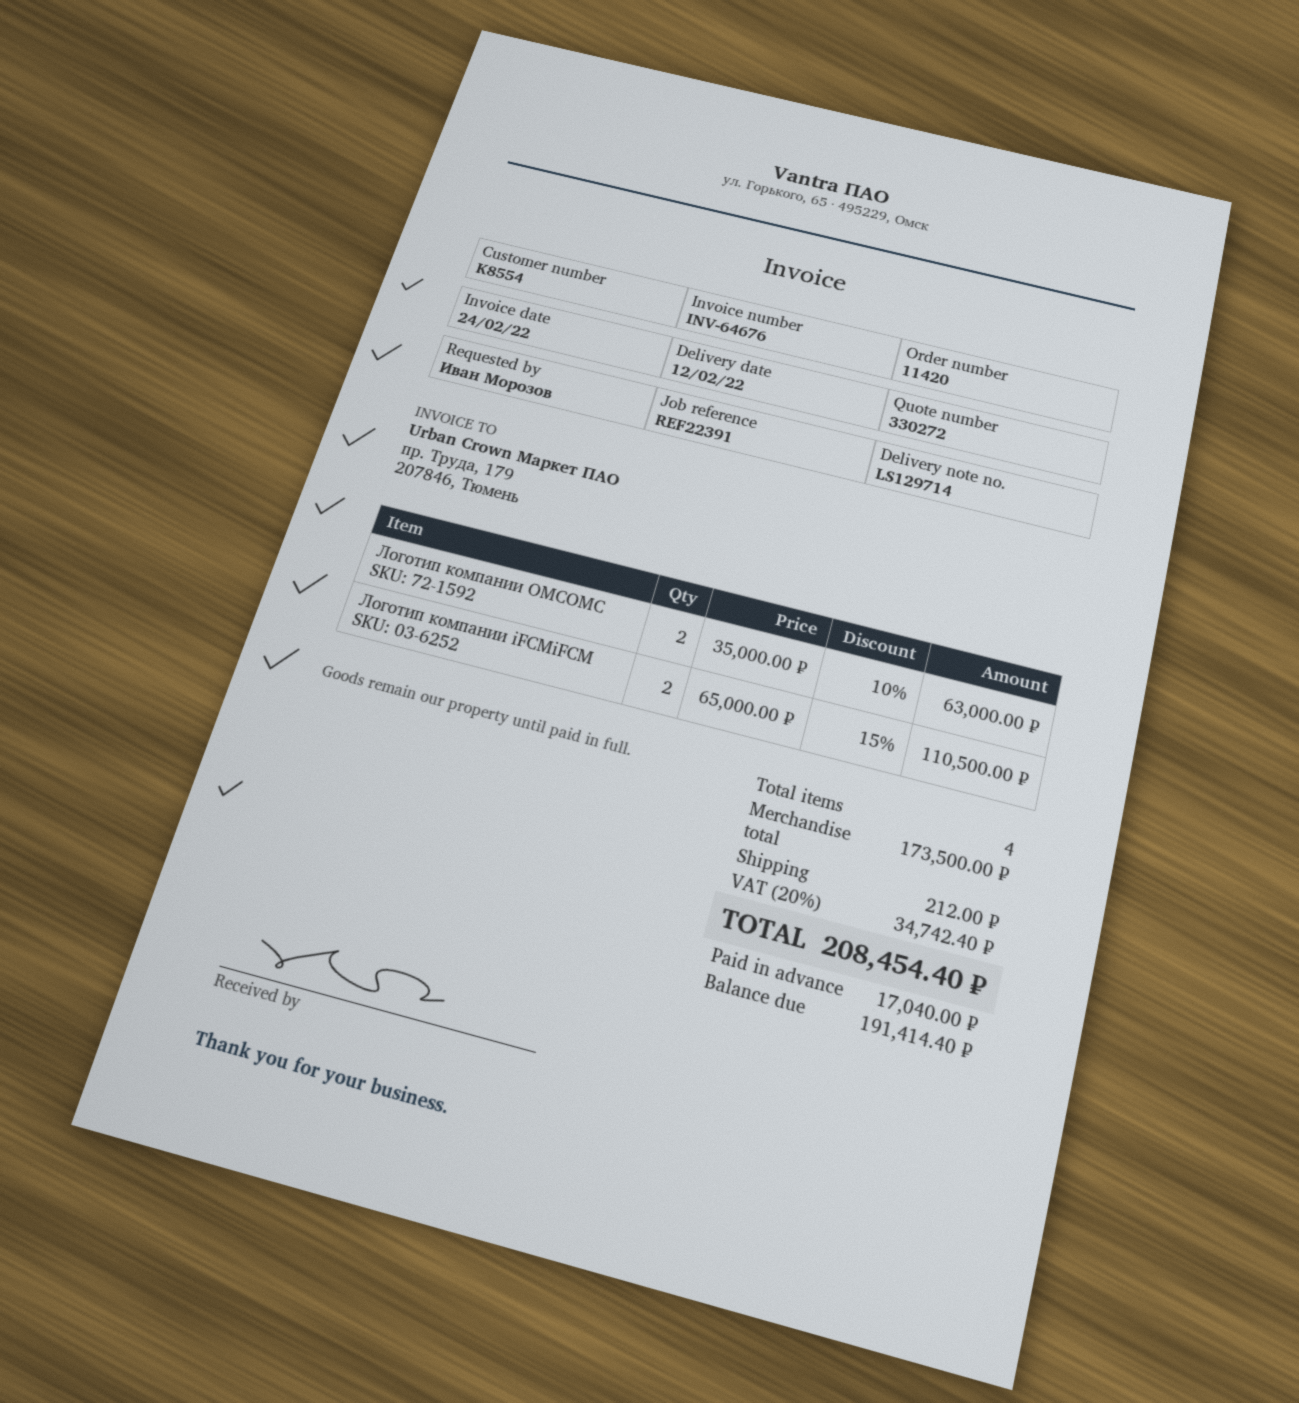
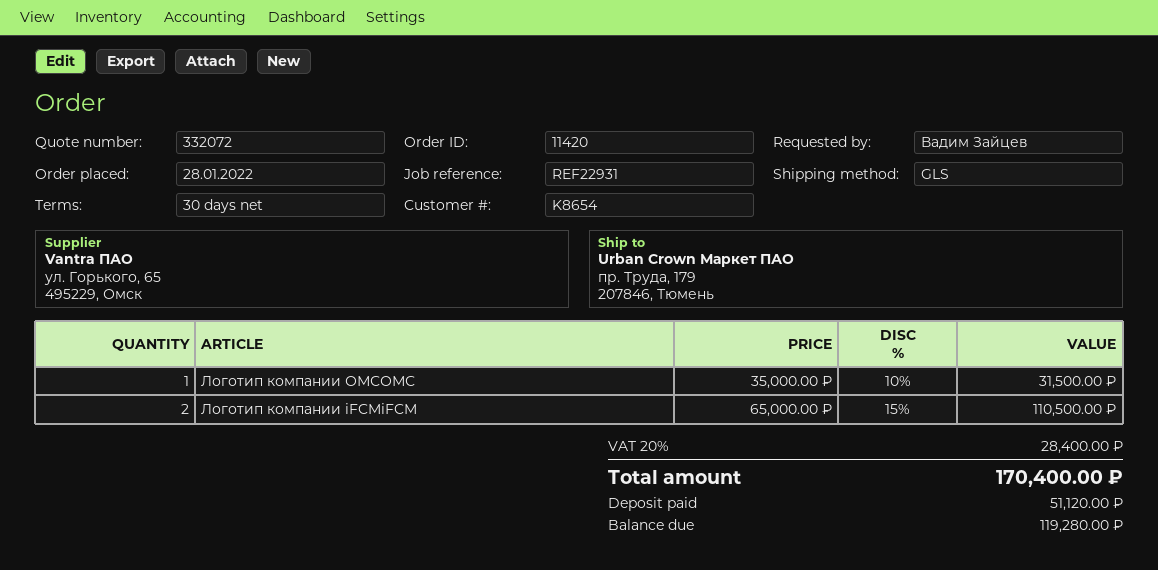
quote number: 330272 -> 332072
customer number: K8554 -> K8654
reference: REF22391 -> REF22931
ordered by: Иван Морозов -> Вадим Зайцев
Логотип компании ОМСОМС: 2 x 35000.00 - 10% = 63000.00 -> 1 x 35000.00 - 10% = 31500.00
shipping: 212.00 -> none
tax: 20% = 34742.40 -> 20% = 28400.00
total: 208454.40 -> 170400.00
deposit: 17040.00 -> 51120.00
balance: 191414.40 -> 119280.00

